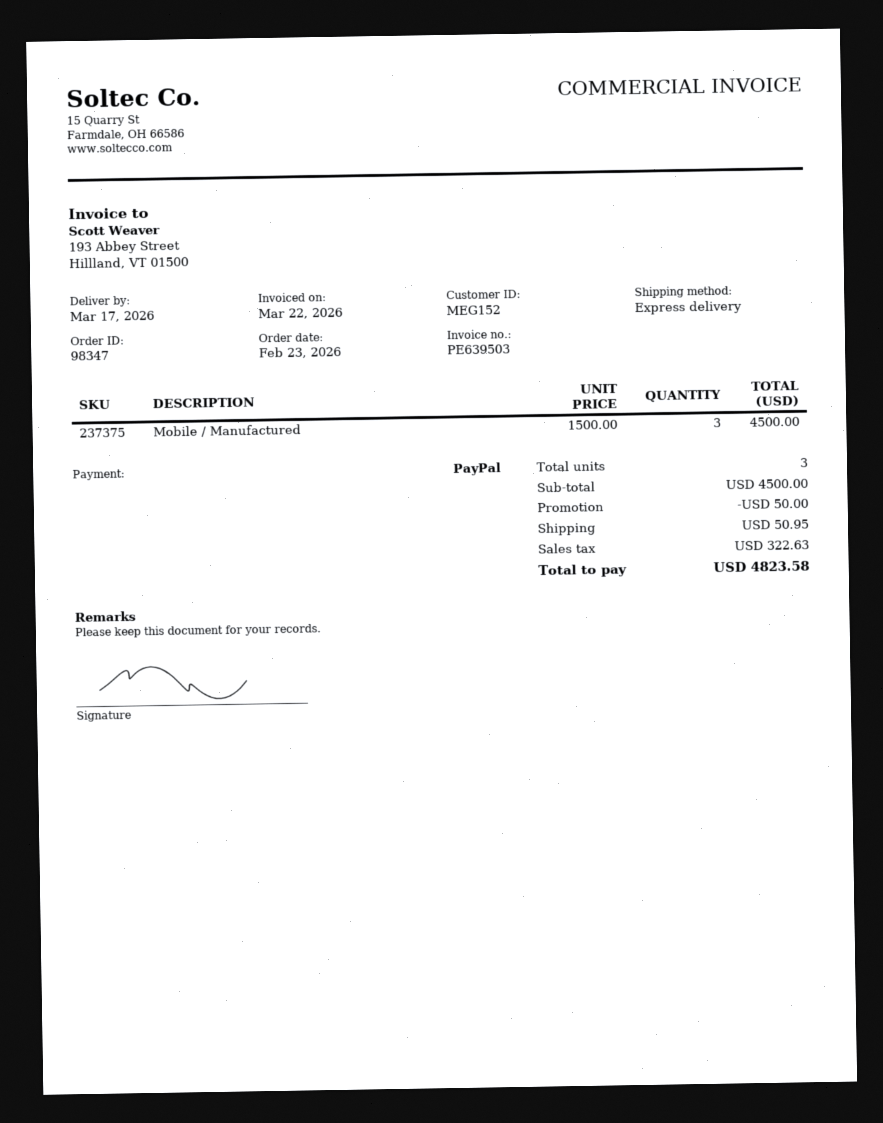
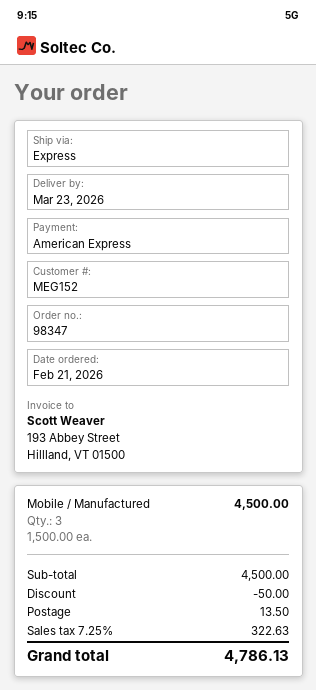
order date: 2026-02-23 -> 2026-02-21
delivery date: 2026-03-17 -> 2026-03-23
payment method: PayPal -> American Express
shipping: 50.95 -> 13.50
total: 4823.58 -> 4786.13

